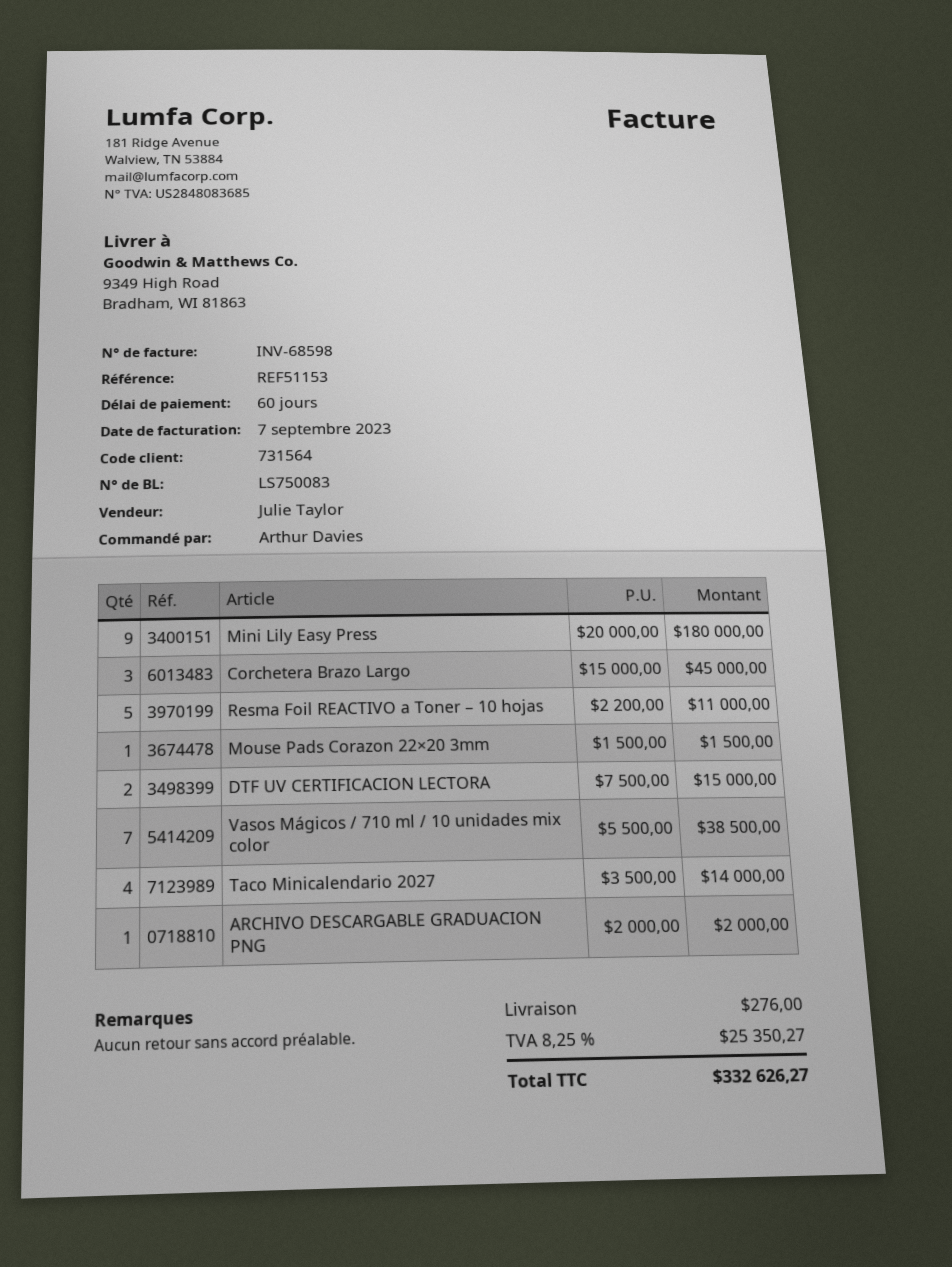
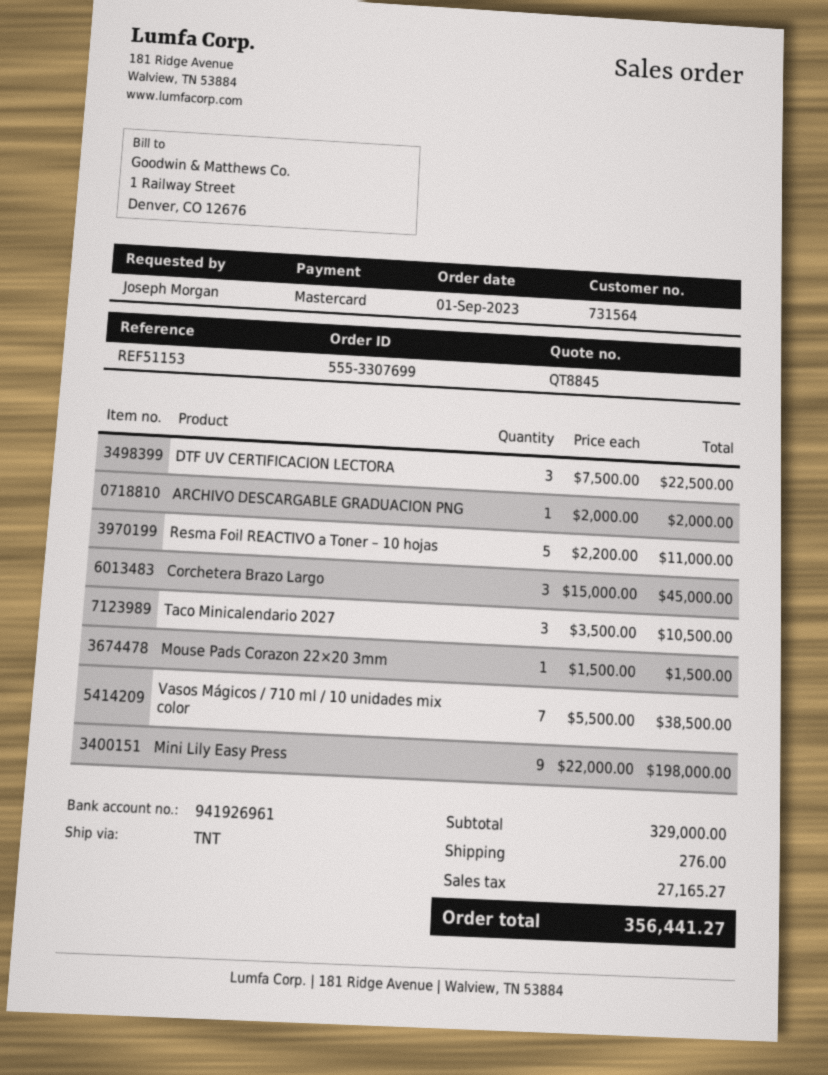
ordered by: Arthur Davies -> Joseph Morgan
Mini Lily Easy Press: 9 x 20000.00 = 180000.00 -> 9 x 22000.00 = 198000.00
DTF UV CERTIFICACION LECTORA: 2 x 7500.00 = 15000.00 -> 3 x 7500.00 = 22500.00
Taco Minicalendario 2027: 4 x 3500.00 = 14000.00 -> 3 x 3500.00 = 10500.00
tax: 25350.27 -> 27165.27
total: 332626.27 -> 356441.27

